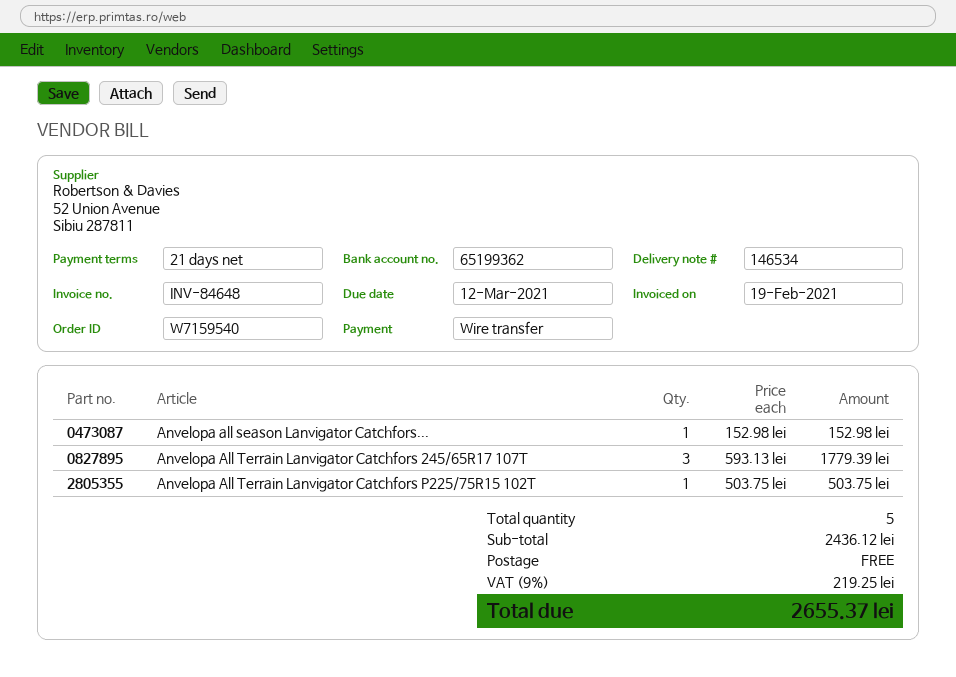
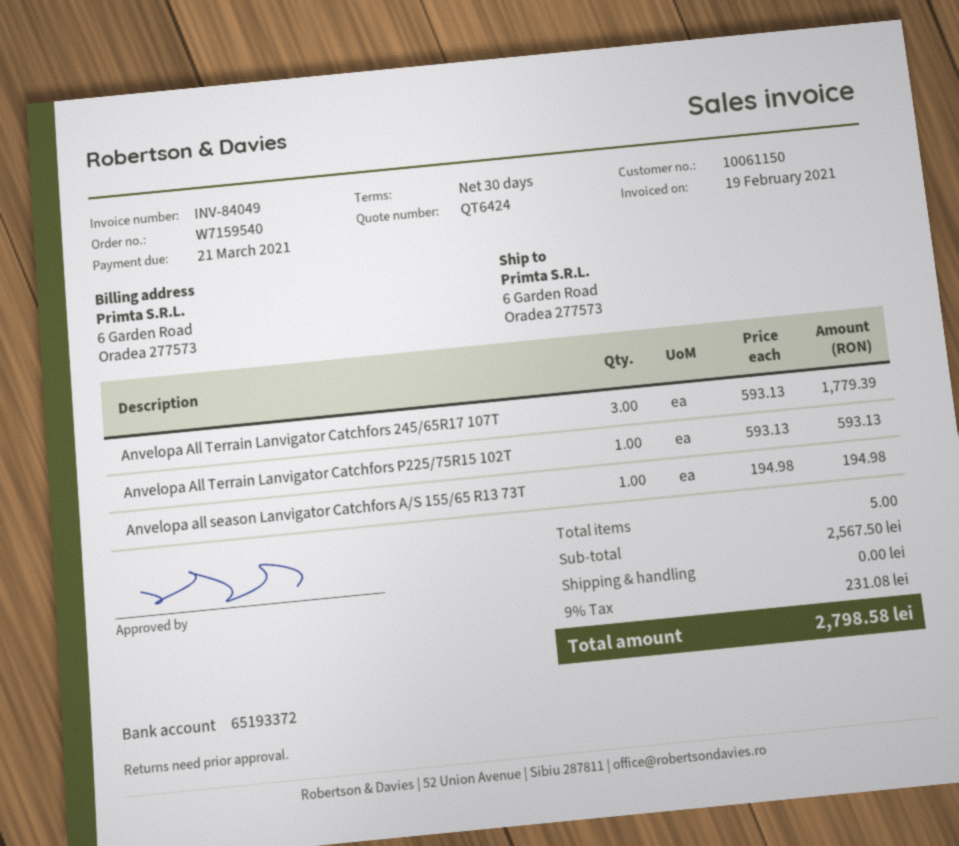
invoice number: INV-84648 -> INV-84049
payment terms: 21 days -> 30 days
due date: 2021-03-12 -> 2021-03-21
bank account: 65199362 -> 65193372
Anvelopa all season Lanvigator Catchfors...: 1 x 152.98 = 152.98 -> 1 x 194.98 = 194.98
Anvelopa All Terrain Lanvigator Catchfors P225/75R15 102T: 1 x 503.75 = 503.75 -> 1 x 593.13 = 593.13
subtotal: 2436.12 -> 2567.50
tax: 9% = 219.25 -> 9% = 231.08
total: 2655.37 -> 2798.58

